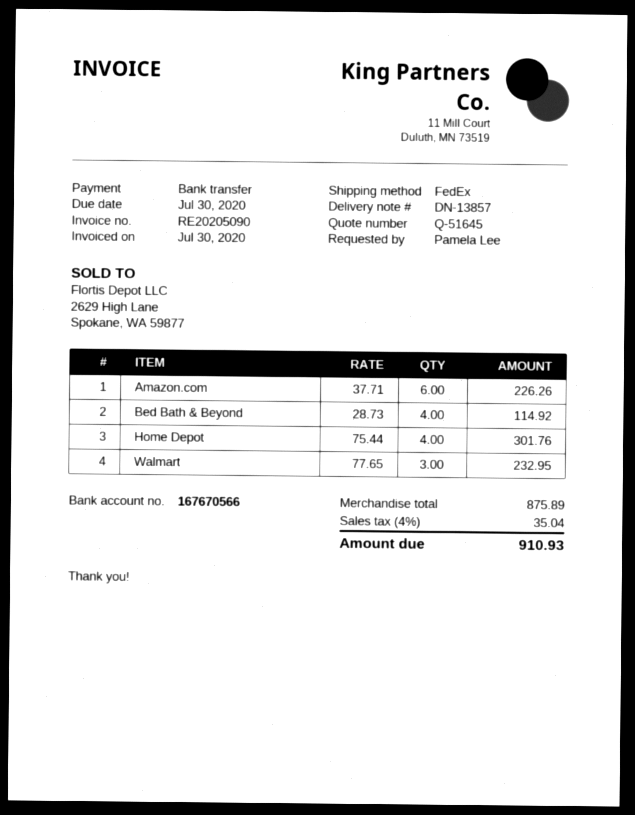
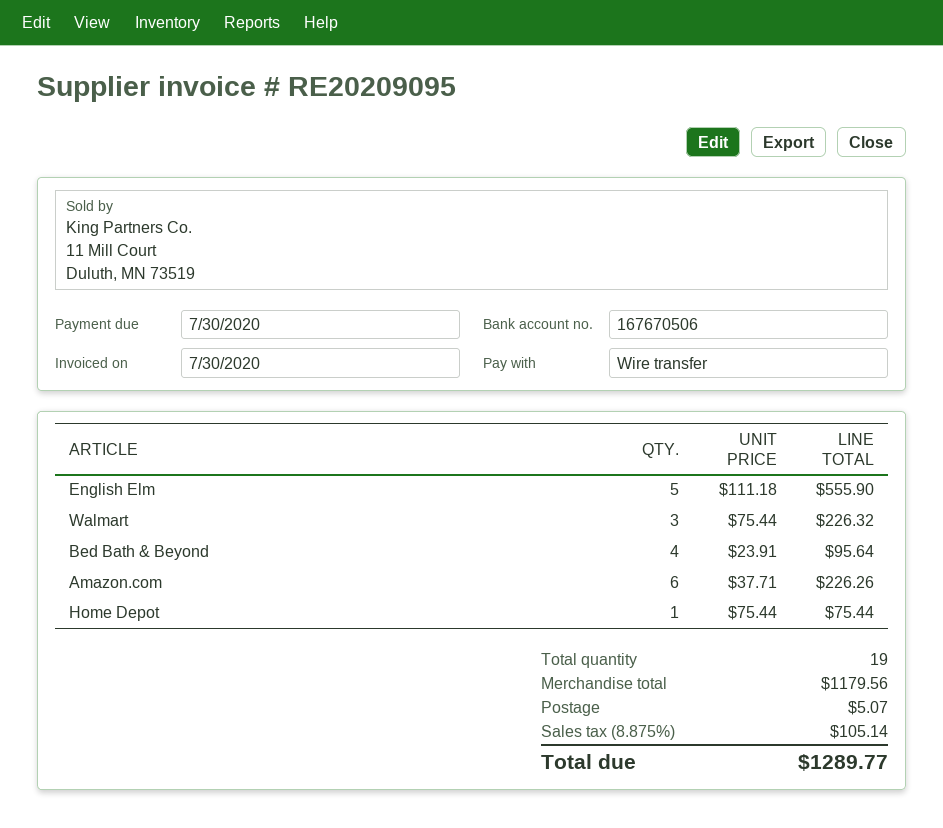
invoice number: RE20205090 -> RE20209095
bank account: 167670566 -> 167670506
Bed Bath & Beyond: 4 x 28.73 = 114.92 -> 4 x 23.91 = 95.64
Home Depot: 4 x 75.44 = 301.76 -> 1 x 75.44 = 75.44
Walmart: 3 x 77.65 = 232.95 -> 3 x 75.44 = 226.32
English Elm: none -> 5 x 111.18 = 555.90
subtotal: 875.89 -> 1179.56
shipping: none -> 5.07
tax: 4% = 35.04 -> 8.875% = 105.14
total: 910.93 -> 1289.77

